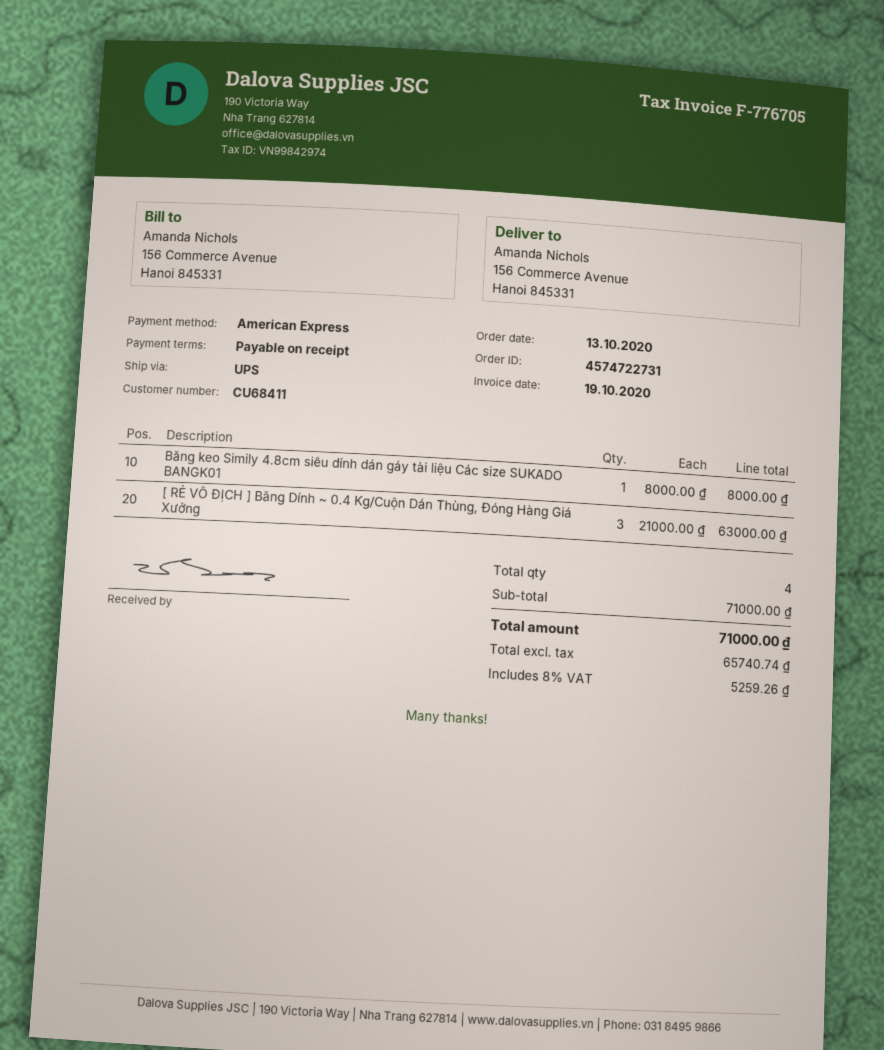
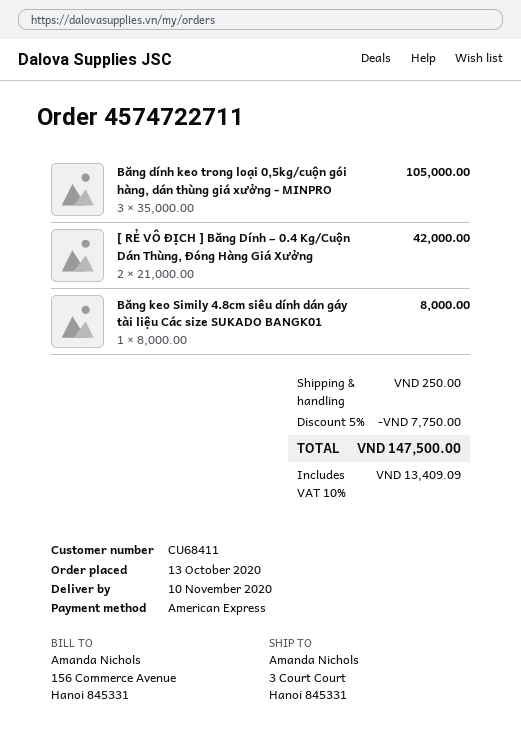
order number: 4574722731 -> 4574722711
ship to: 156 Commerce Avenue, Hanoi 845331 -> 3 Court Court, Hanoi 845331
[ RẺ VÔ ĐỊCH ] Băng Dính ~ 0.4 Kg/Cuộn Dán Thùng, Đóng Hàng Giá Xưởng: 3 x 21000.00 = 63000.00 -> 2 x 21000.00 = 42000.00
Băng dính keo trong loại 0,5kg/cuộn gói hàng, dán thùng giá xưởng - MINPRO: none -> 3 x 35000.00 = 105000.00
discount: none -> 5% = 7750.00
shipping: none -> 250.00
tax: 8% = 5259.26 -> 10% = 13409.09
total: 71000.00 -> 147500.00

